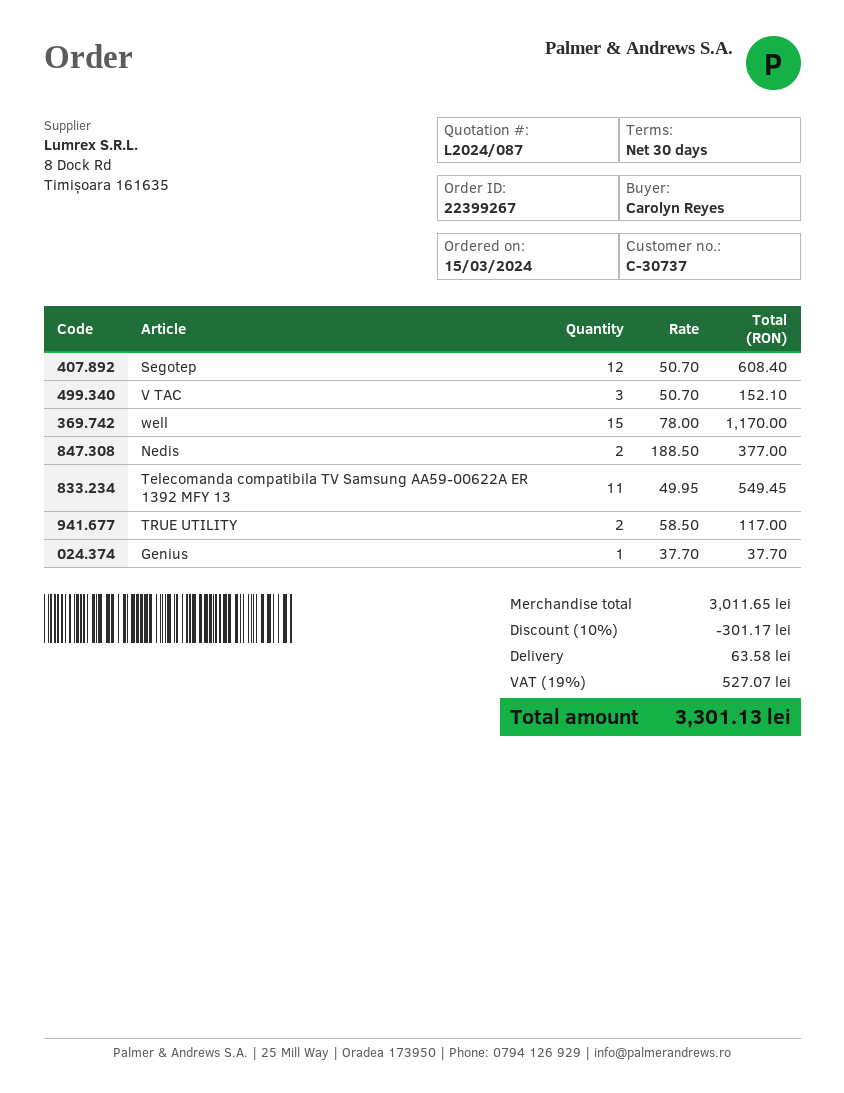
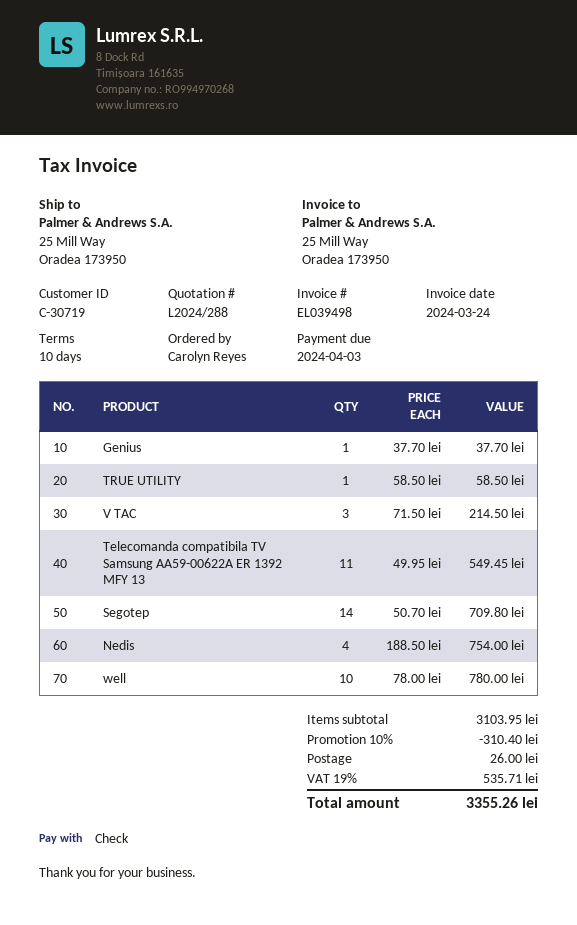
quote number: L2024/087 -> L2024/288
payment terms: 30 days -> 10 days
customer number: C-30737 -> C-30719
Segotep: 12 x 50.70 = 608.40 -> 14 x 50.70 = 709.80
V TAC: 3 x 50.70 = 152.10 -> 3 x 71.50 = 214.50
well: 15 x 78.00 = 1170.00 -> 10 x 78.00 = 780.00
Nedis: 2 x 188.50 = 377.00 -> 4 x 188.50 = 754.00
TRUE UTILITY: 2 x 58.50 = 117.00 -> 1 x 58.50 = 58.50
subtotal: 3011.65 -> 3103.95
discount: 10% = 301.17 -> 10% = 310.40
shipping: 63.58 -> 26.00
tax: 19% = 527.07 -> 19% = 535.71
total: 3301.13 -> 3355.26

